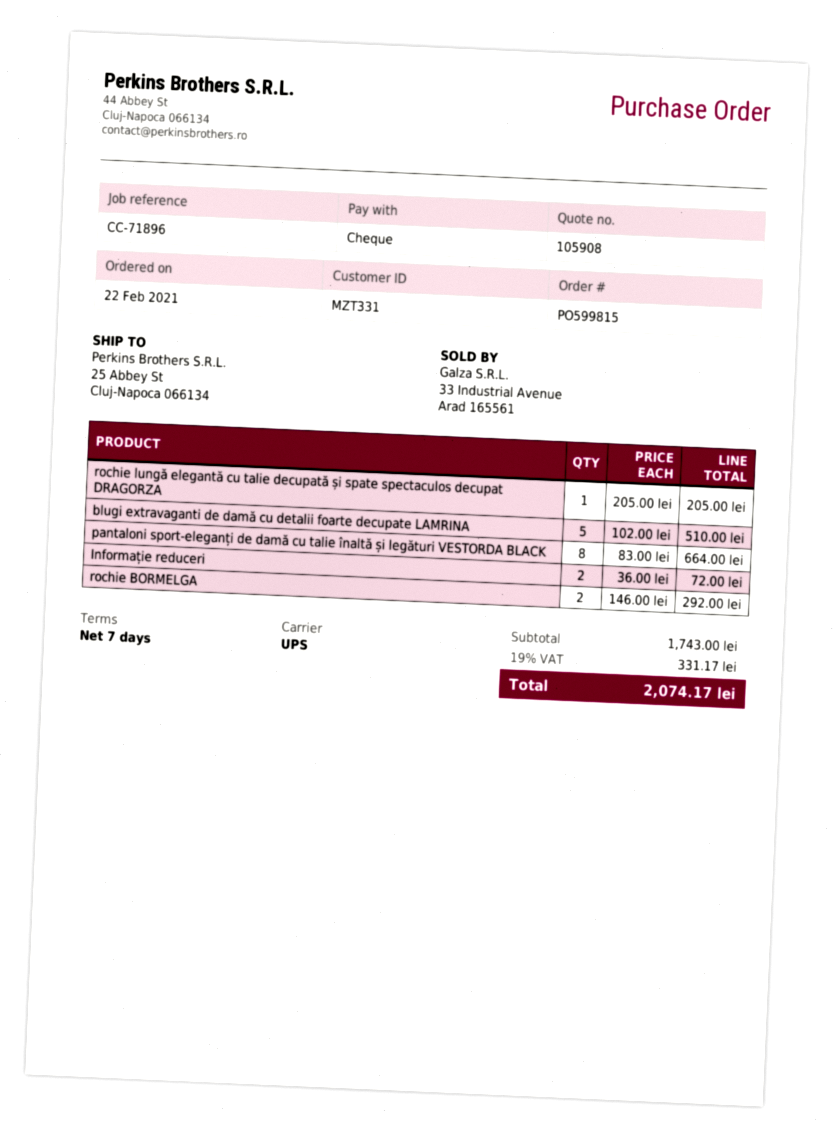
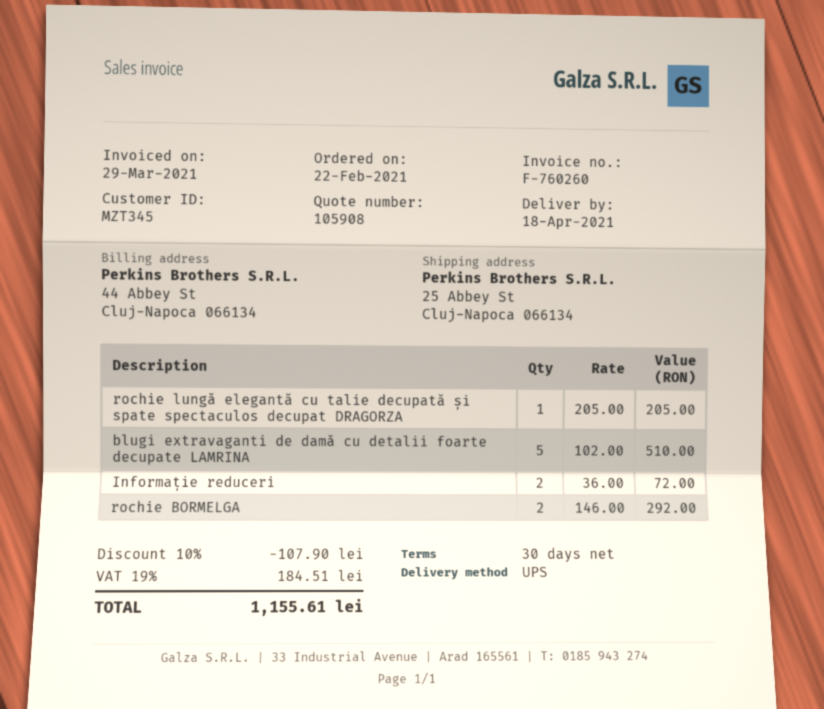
payment terms: 7 days -> 30 days
customer number: MZT331 -> MZT345
pantaloni sport-eleganți de damă cu talie înaltă și legături VESTORDA BLACK: 8 x 83.00 = 664.00 -> none
discount: none -> 10% = 107.90
tax: 19% = 331.17 -> 19% = 184.51
total: 2074.17 -> 1155.61

